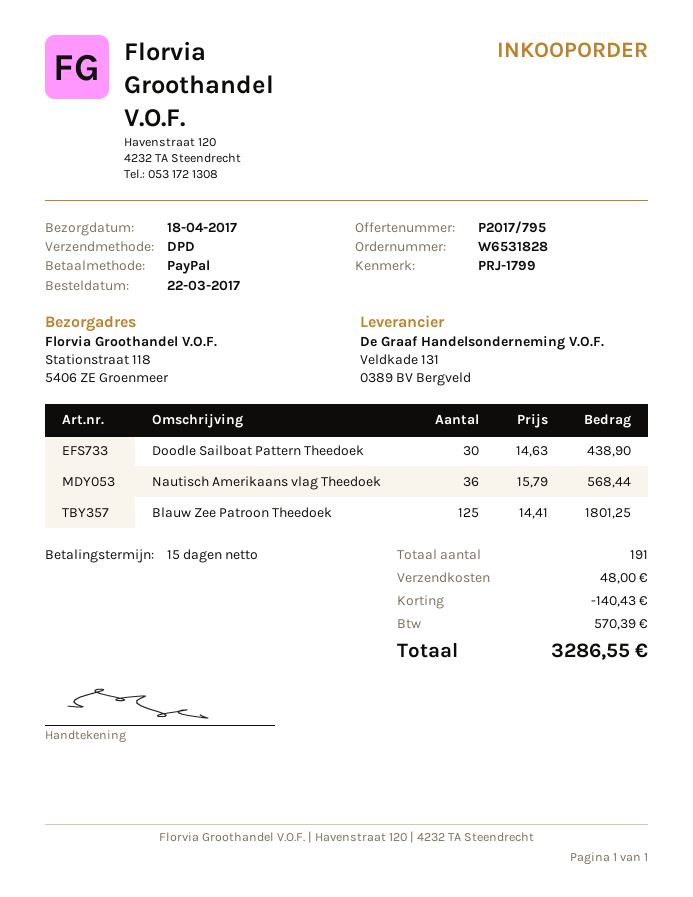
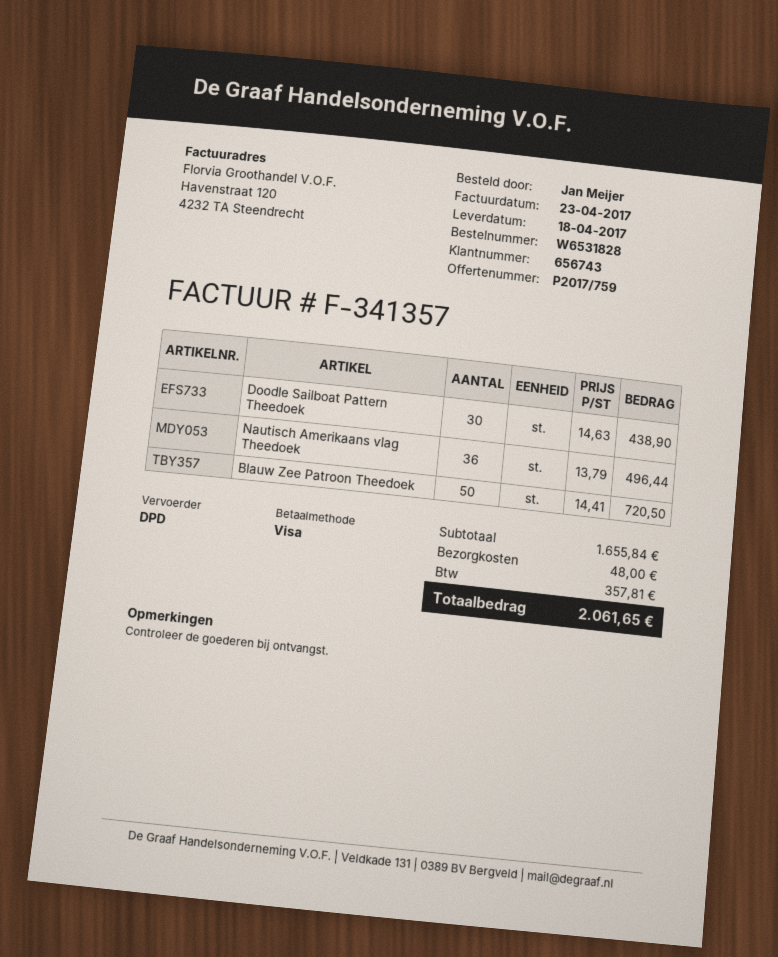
quote number: P2017/795 -> P2017/759
payment method: PayPal -> Visa
Nautisch Amerikaans vlag Theedoek: 36 x 15.79 = 568.44 -> 36 x 13.79 = 496.44
Blauw Zee Patroon Theedoek: 125 x 14.41 = 1801.25 -> 50 x 14.41 = 720.50
discount: 140.43 -> none
tax: 570.39 -> 357.81
total: 3286.55 -> 2061.65

